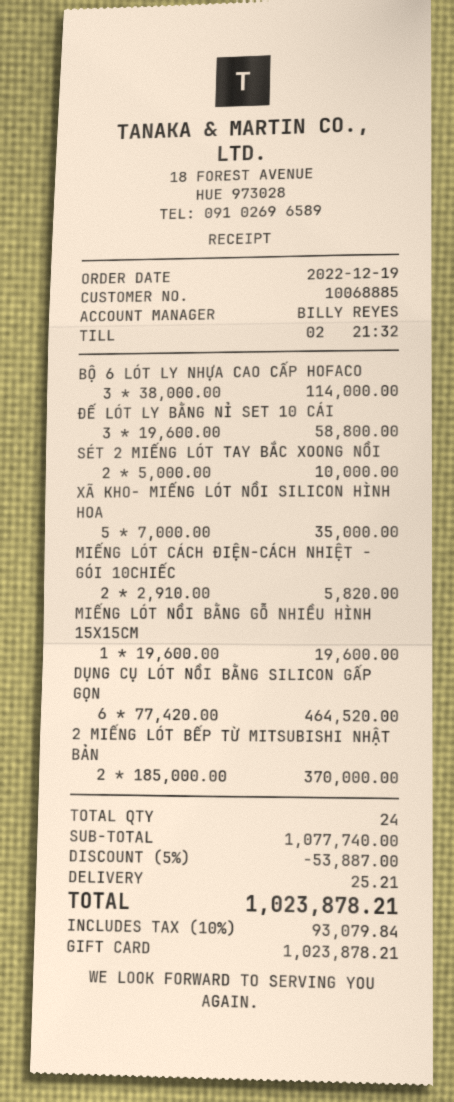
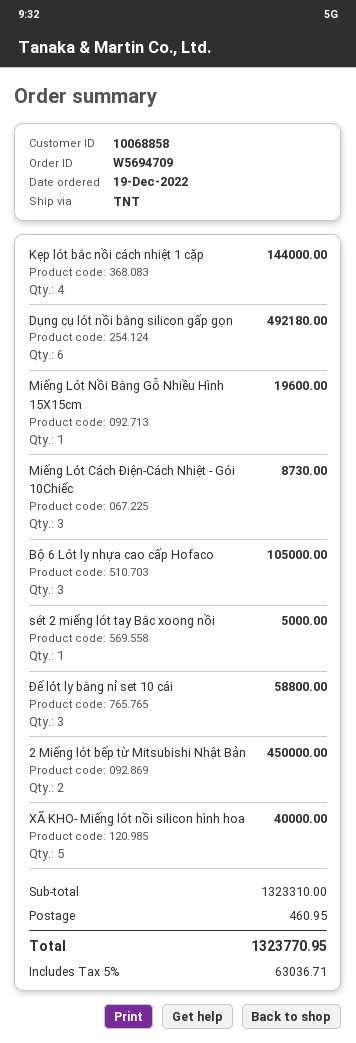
customer number: 10068885 -> 10068858
BỘ 6 LÓT LY NHỰA CAO CẤP HOFACO: 3 for 114000.00 -> 3 for 105000.00
SÉT 2 MIẾNG LÓT TAY BẮC XOONG NỒI: 2 for 10000.00 -> 1 for 5000.00
XÃ KHO- MIẾNG LÓT NỒI SILICON HÌNH HOA: 5 for 35000.00 -> 5 for 40000.00
MIẾNG LÓT CÁCH ĐIỆN-CÁCH NHIỆT - GÓI 10CHIẾC: 2 for 5820.00 -> 3 for 8730.00
DỤNG CỤ LÓT NỒI BẰNG SILICON GẤP GỌN: 6 for 464520.00 -> 6 for 492180.00
2 MIẾNG LÓT BẾP TỪ MITSUBISHI NHẬT BẢN: 2 for 370000.00 -> 2 for 450000.00
Kẹp lót bắc nồi cách nhiệt 1 cặp: none -> 4 for 144000.00
subtotal: 1077740.00 -> 1323310.00
discount: 5% = 53887.00 -> none
shipping: 25.21 -> 460.95
tax: 10% = 93079.84 -> 5% = 63036.71
total: 1023878.21 -> 1323770.95

